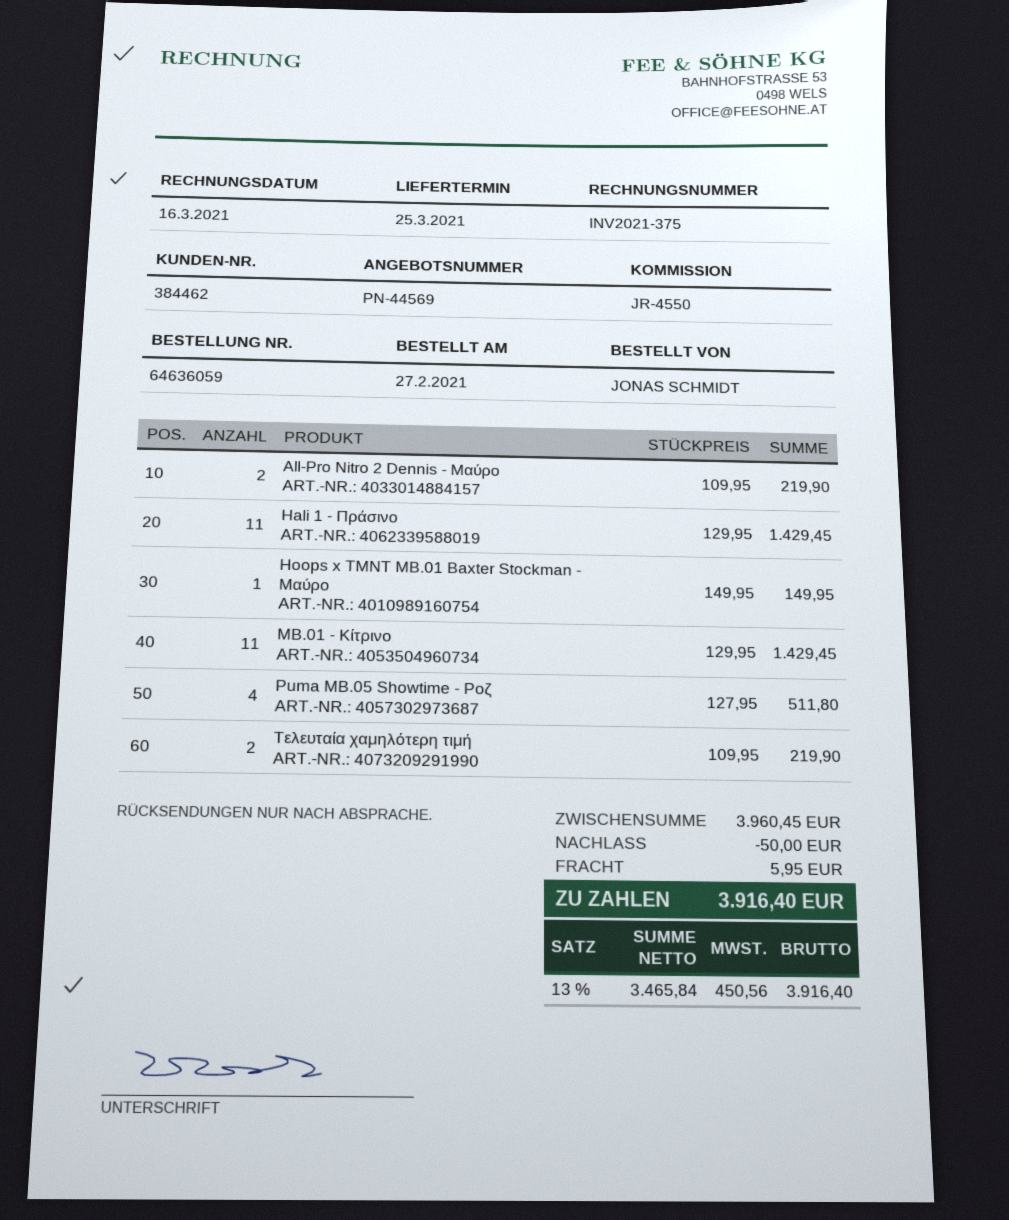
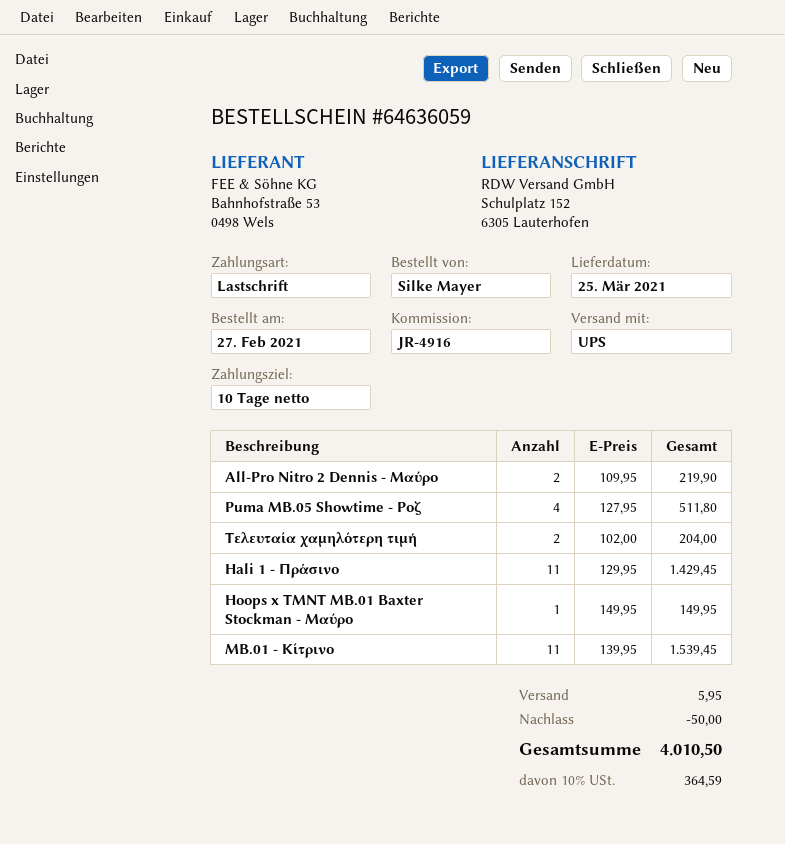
reference: JR-4550 -> JR-4916
ordered by: JONAS SCHMIDT -> Silke Mayer
MB.01 - Κίτρινο: 11 x 129.95 = 1429.45 -> 11 x 139.95 = 1539.45
Τελευταία χαμηλότερη τιμή: 2 x 109.95 = 219.90 -> 2 x 102.00 = 204.00
tax: 13% = 450.56 -> 10% = 364.59
total: 3916.40 -> 4010.50

